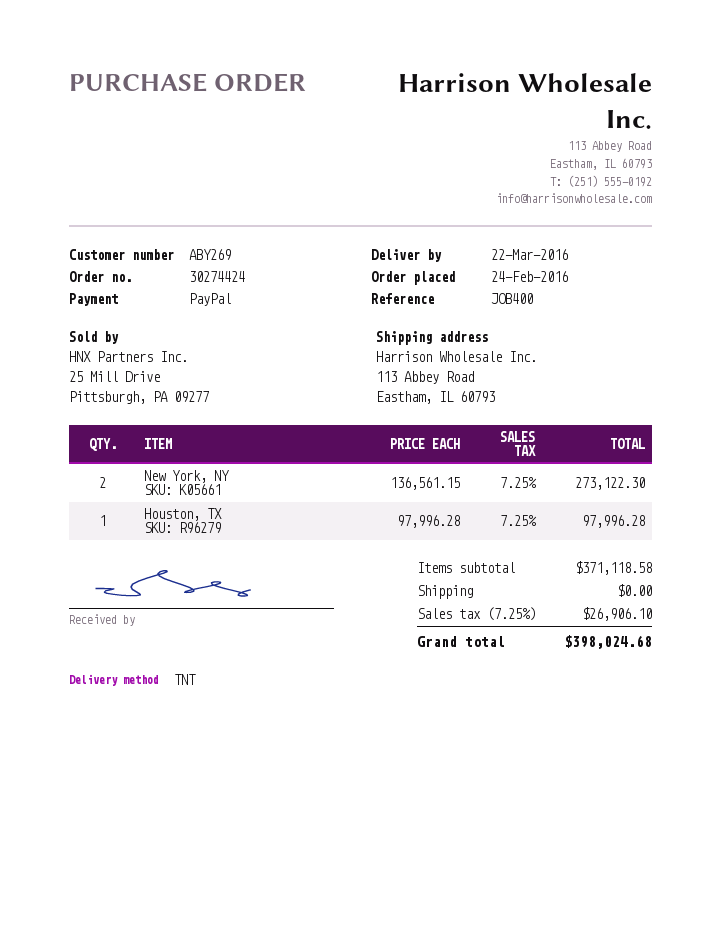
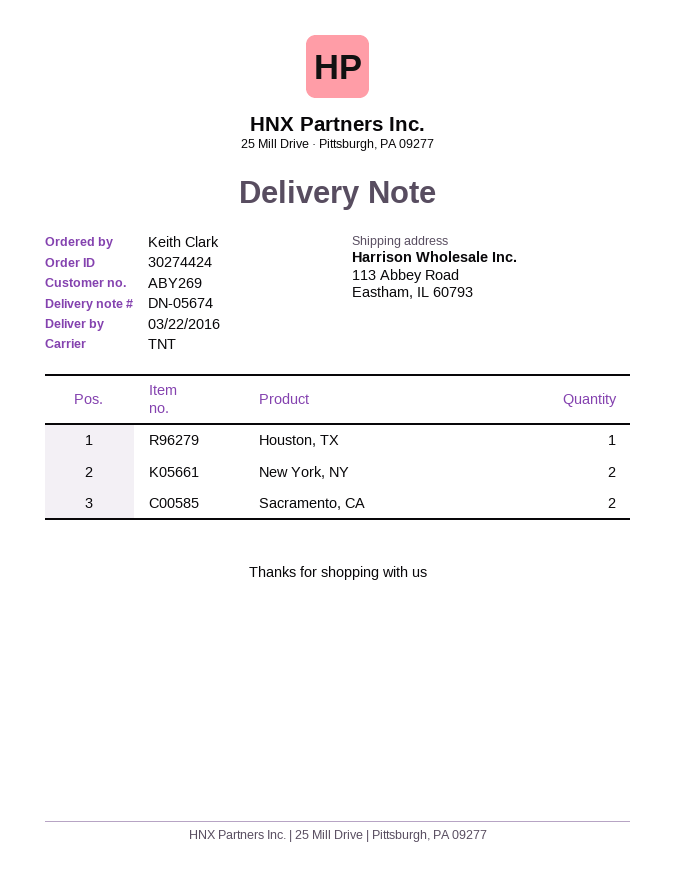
Sacramento, CA: none -> 2

